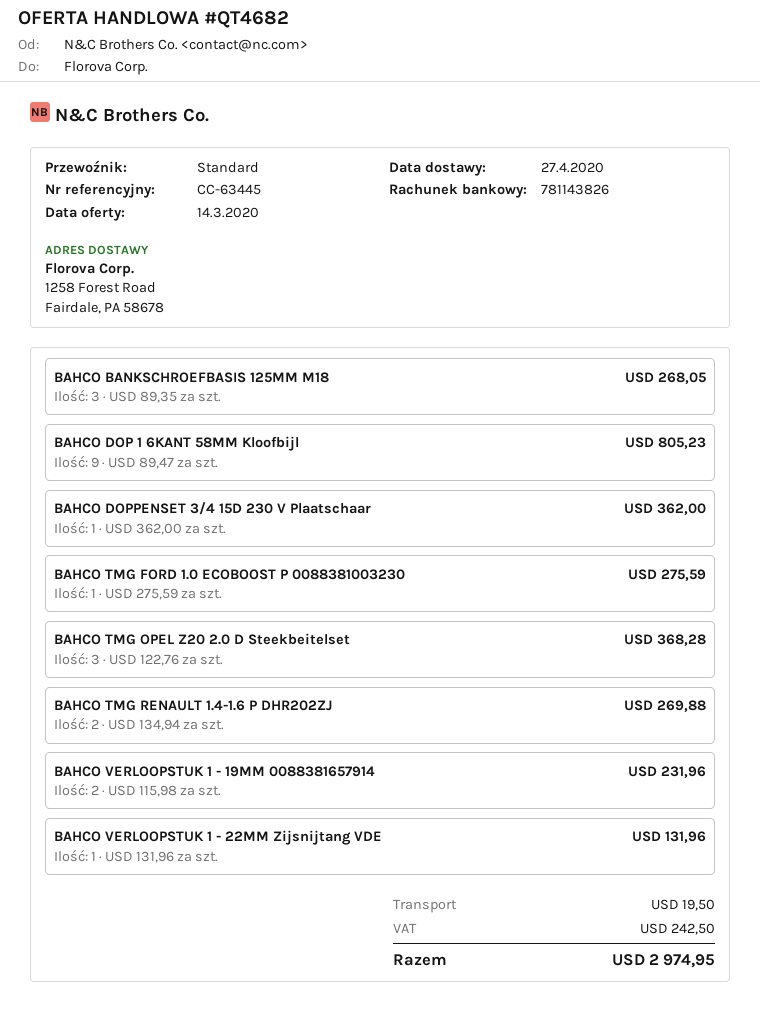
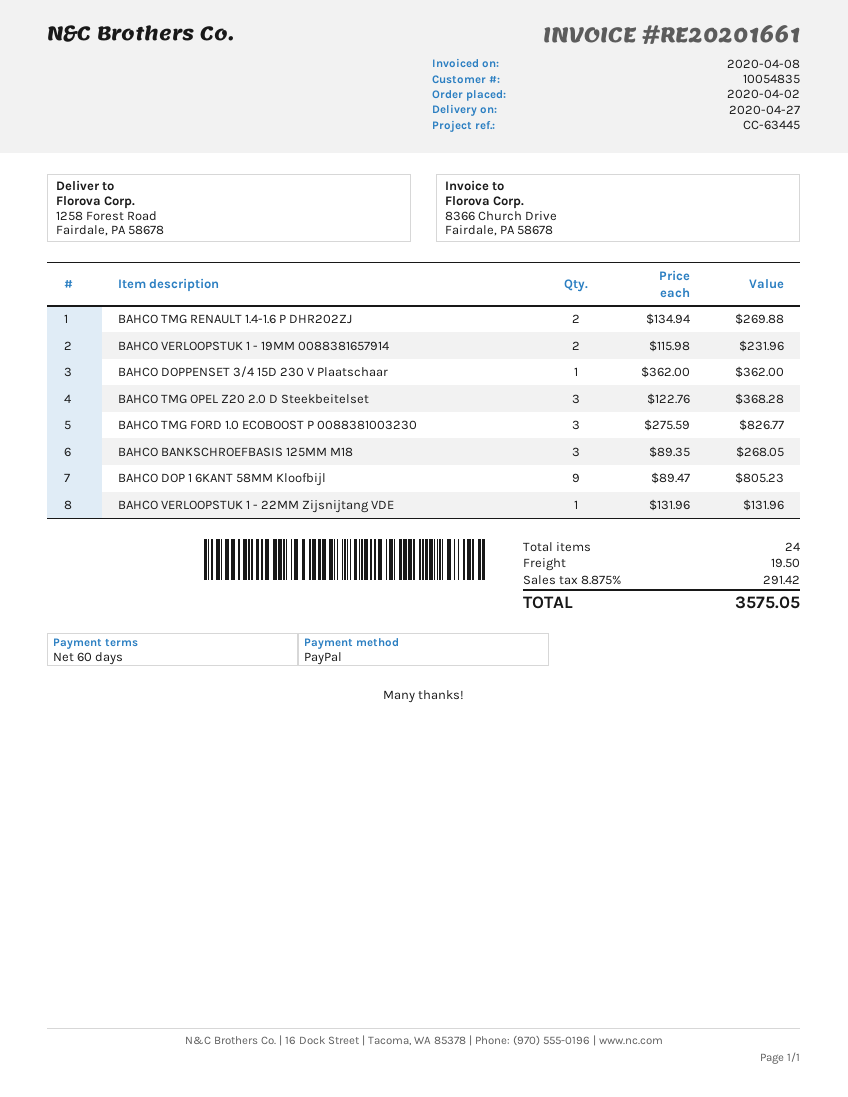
BAHCO TMG FORD 1.0 ECOBOOST P 0088381003230: 1 x 275.59 = 275.59 -> 3 x 275.59 = 826.77
tax: 242.50 -> 291.42
total: 2974.95 -> 3575.05

